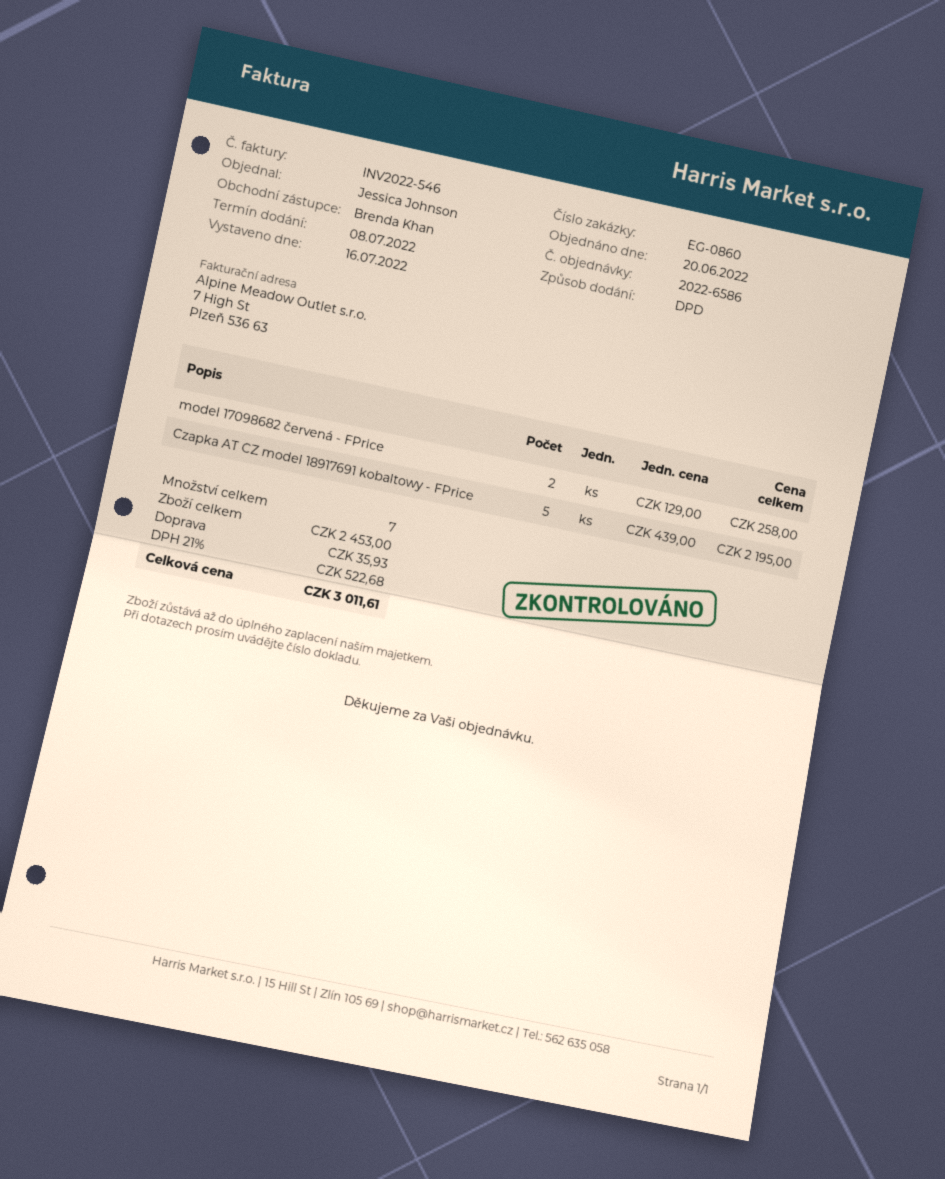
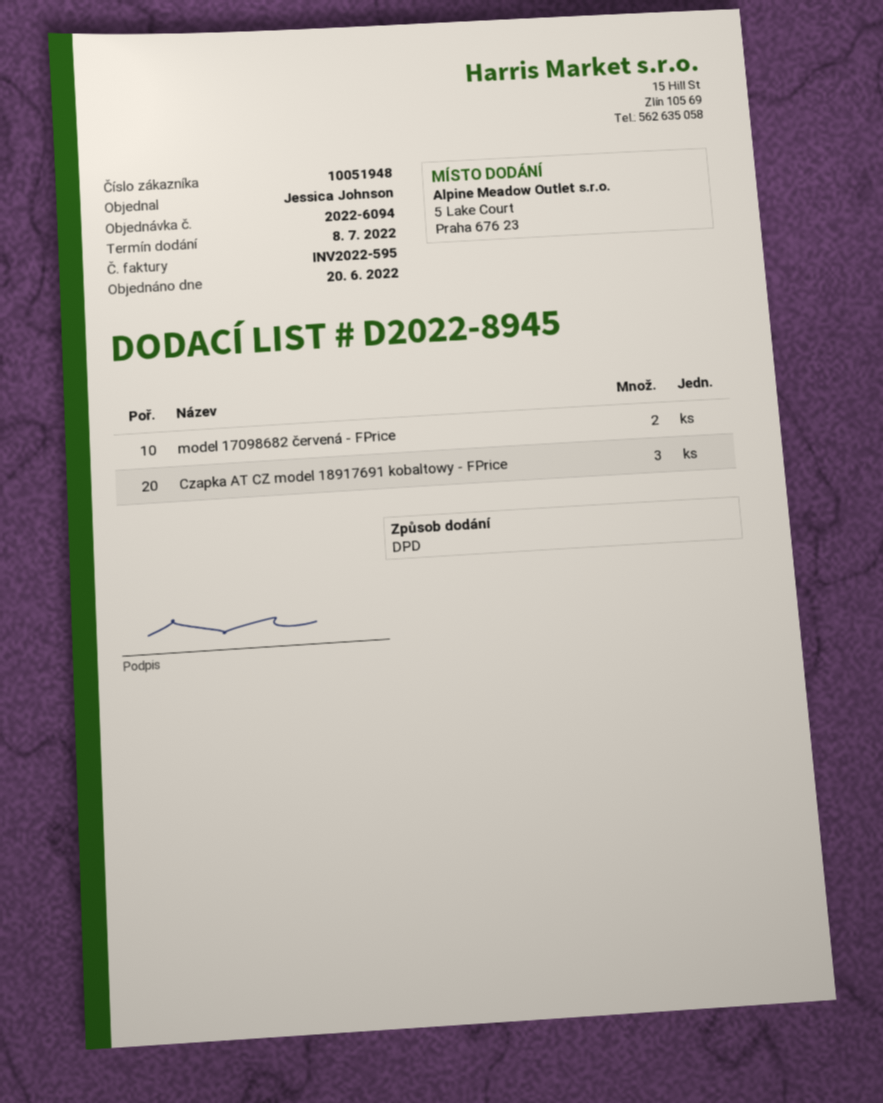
order number: 2022-6586 -> 2022-6094
invoice number: INV2022-546 -> INV2022-595
Czapka AT CZ model 18917691 kobaltowy - FPrice: 5 -> 3

